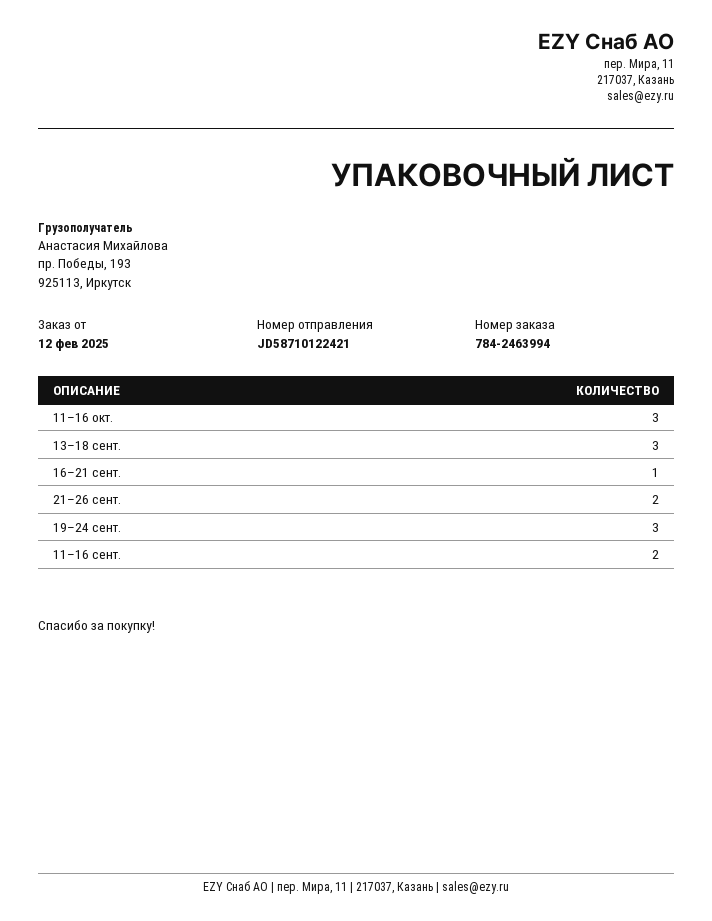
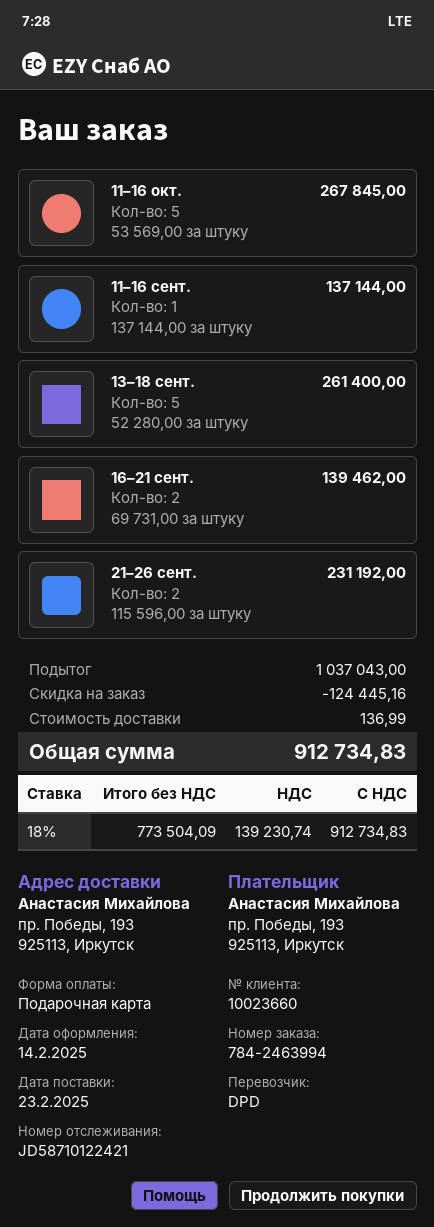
order date: 2025-02-12 -> 2025-02-14
11–16 окт.: 3 -> 5
13–18 сент.: 3 -> 5
16–21 сент.: 1 -> 2
19–24 сент.: 3 -> none
11–16 сент.: 2 -> 1

